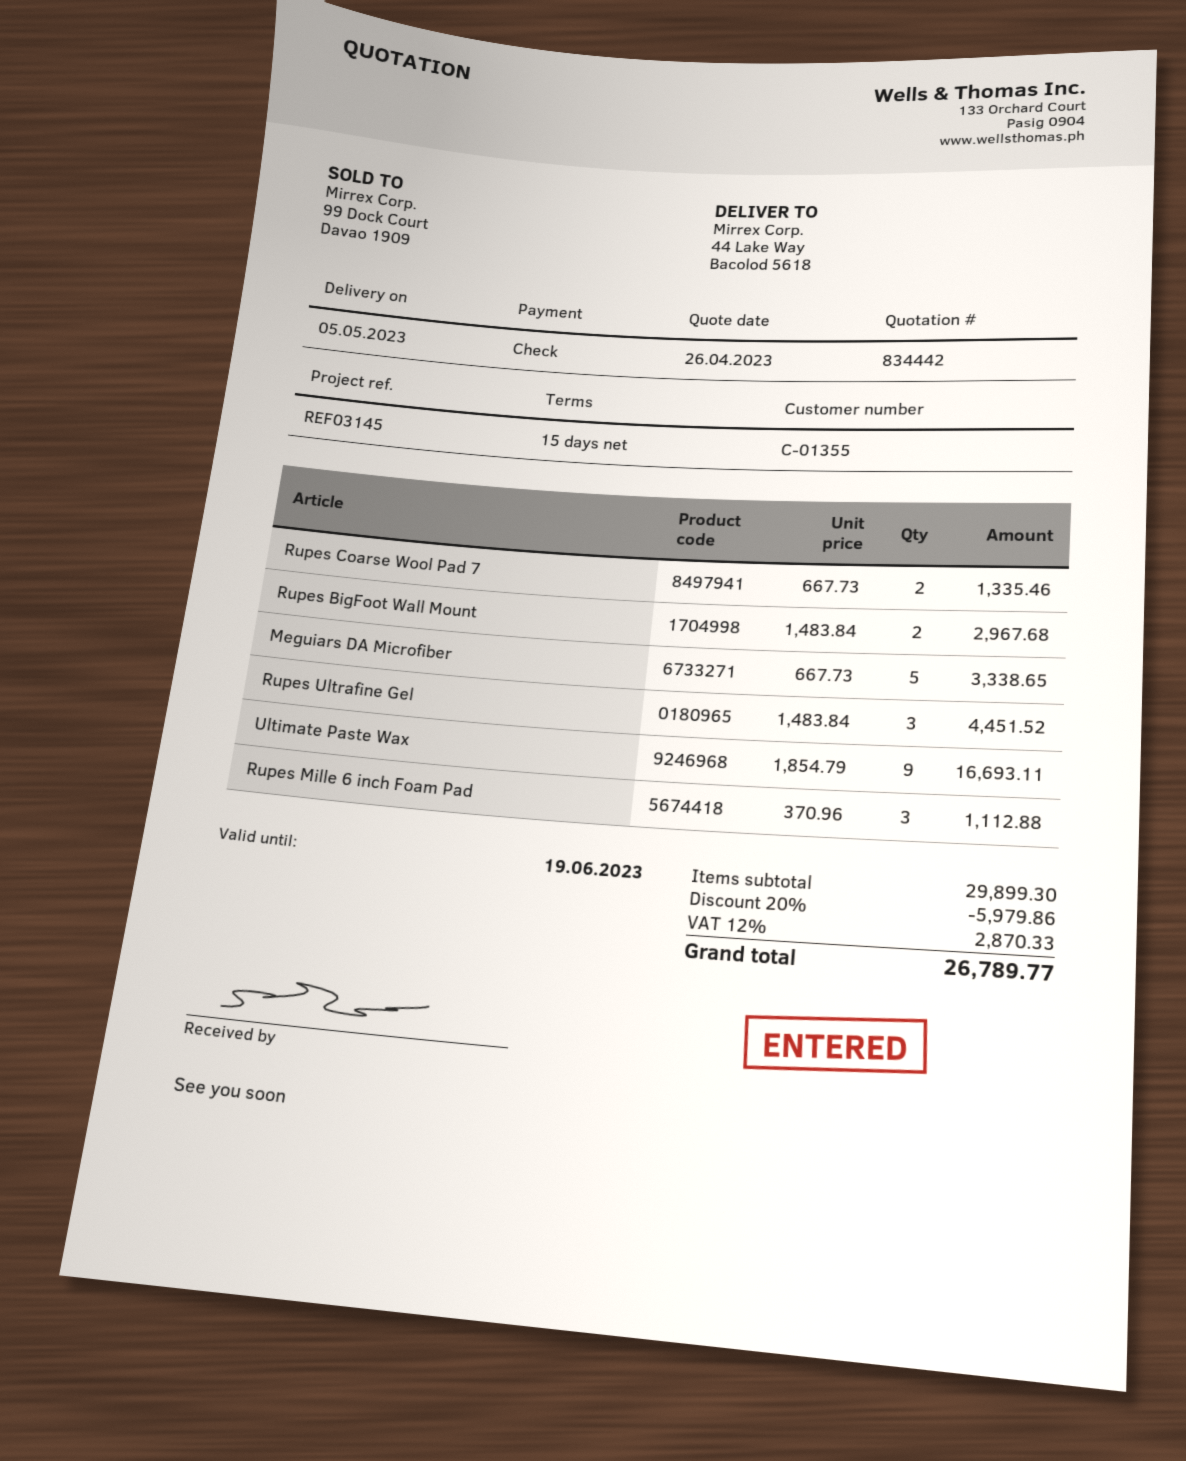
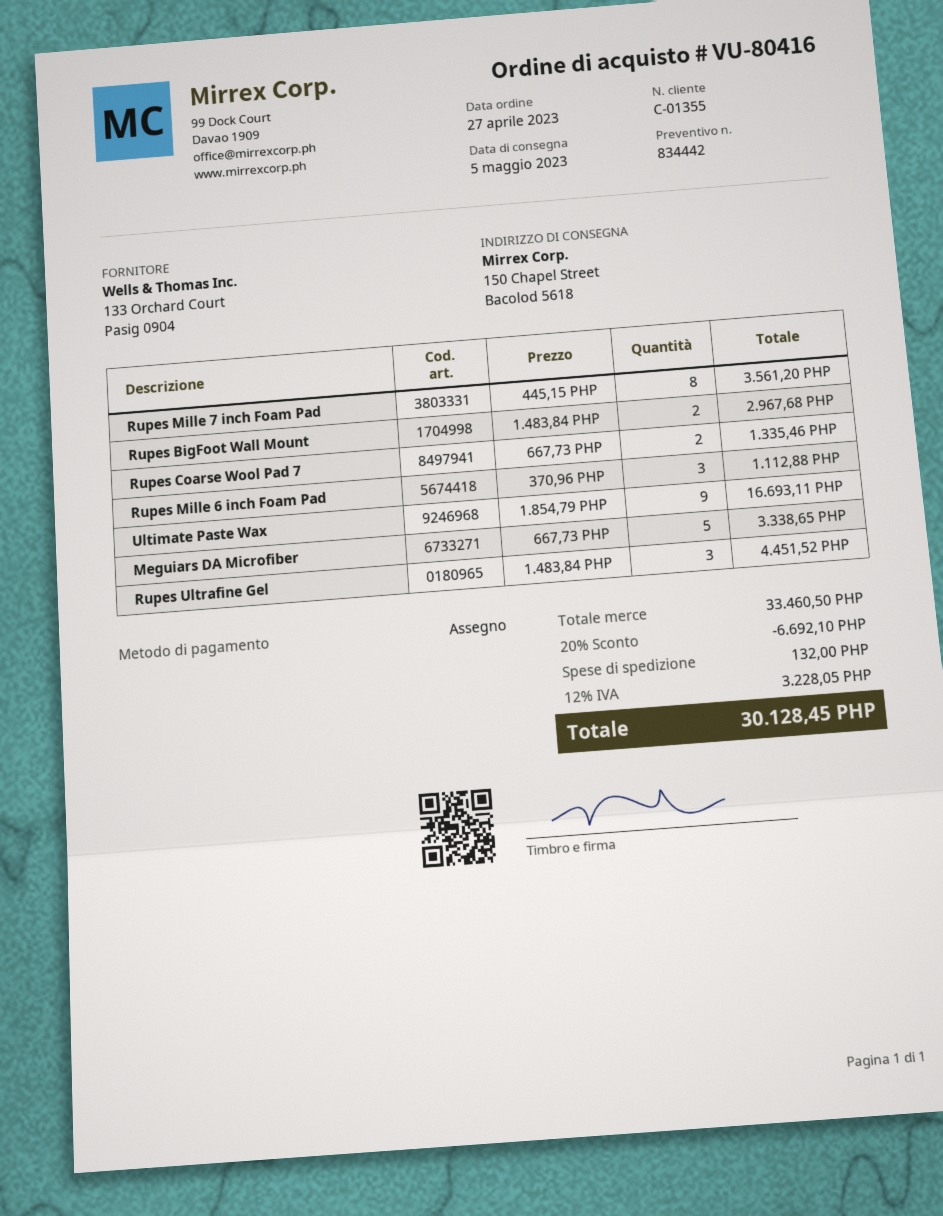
ship to: 44 Lake Way, Bacolod 5618 -> 150 Chapel Street, Bacolod 5618
Rupes Mille 7 inch Foam Pad: none -> 8 x 445.15 = 3561.20
subtotal: 29899.30 -> 33460.50
discount: 20% = 5979.86 -> 20% = 6692.10
shipping: none -> 132.00
tax: 12% = 2870.33 -> 12% = 3228.05
total: 26789.77 -> 30128.45

